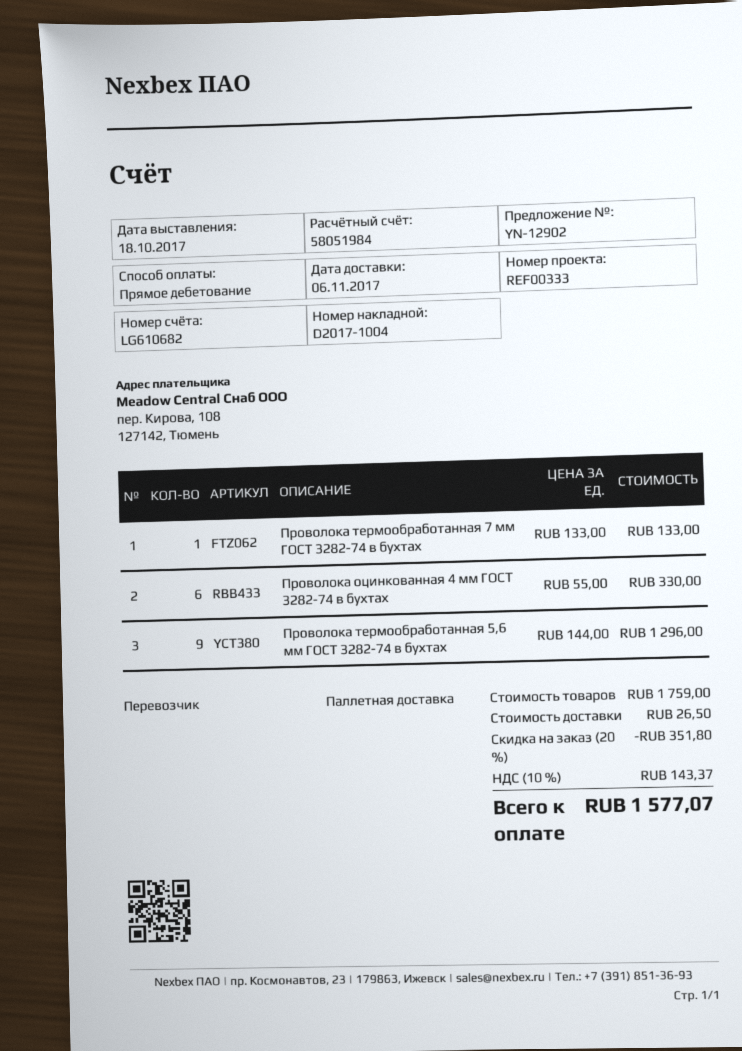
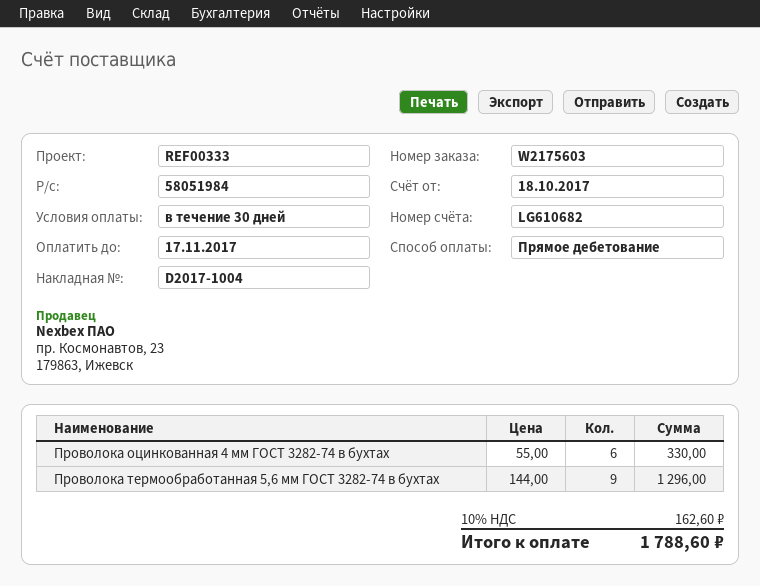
Проволока термообработанная 7 мм ГОСТ 3282-74 в бухтах: 1 x 133.00 = 133.00 -> none
discount: 20% = 351.80 -> none
shipping: 26.50 -> none
tax: 10% = 143.37 -> 10% = 162.60
total: 1577.07 -> 1788.60

